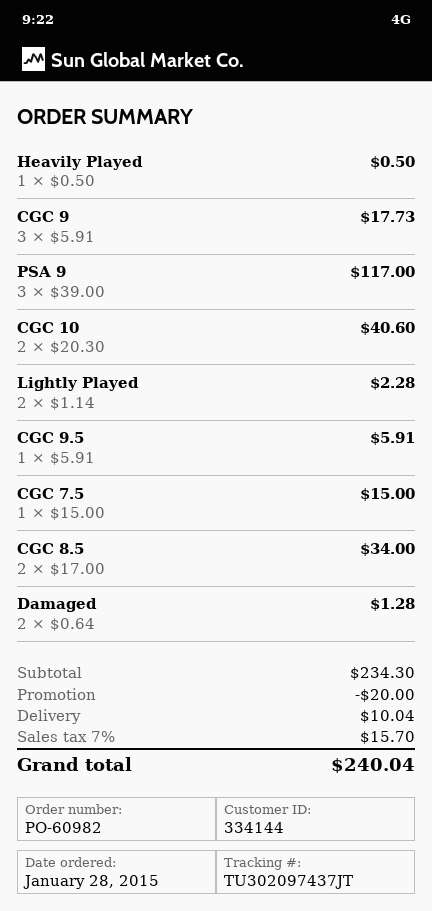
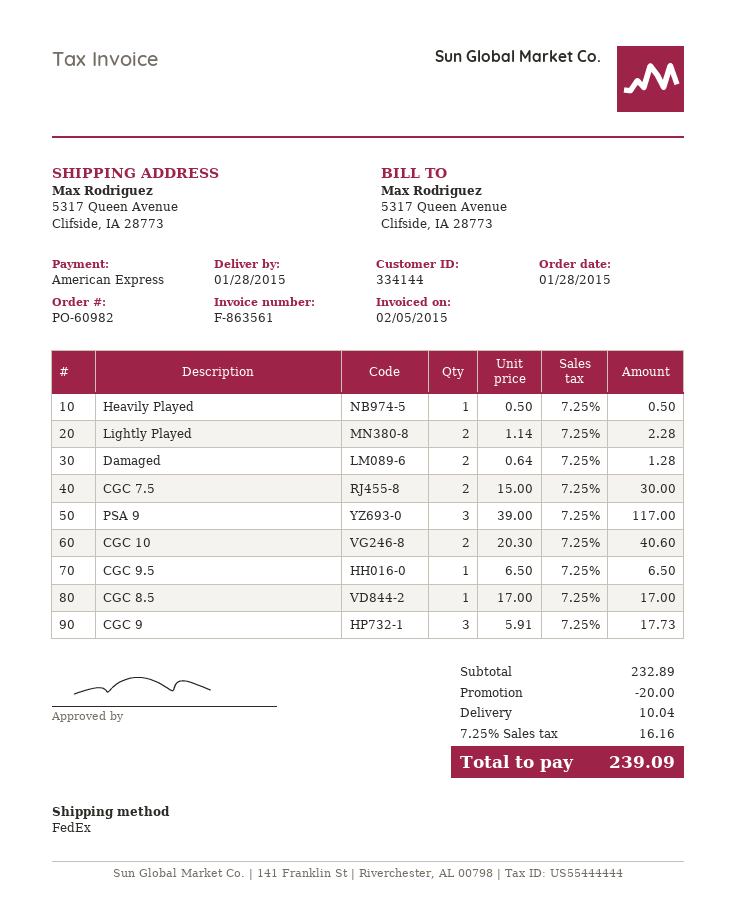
CGC 9.5: 1 x 5.91 = 5.91 -> 1 x 6.50 = 6.50
CGC 7.5: 1 x 15.00 = 15.00 -> 2 x 15.00 = 30.00
CGC 8.5: 2 x 17.00 = 34.00 -> 1 x 17.00 = 17.00
subtotal: 234.30 -> 232.89
tax: 7% = 15.70 -> 7.25% = 16.16
total: 240.04 -> 239.09

